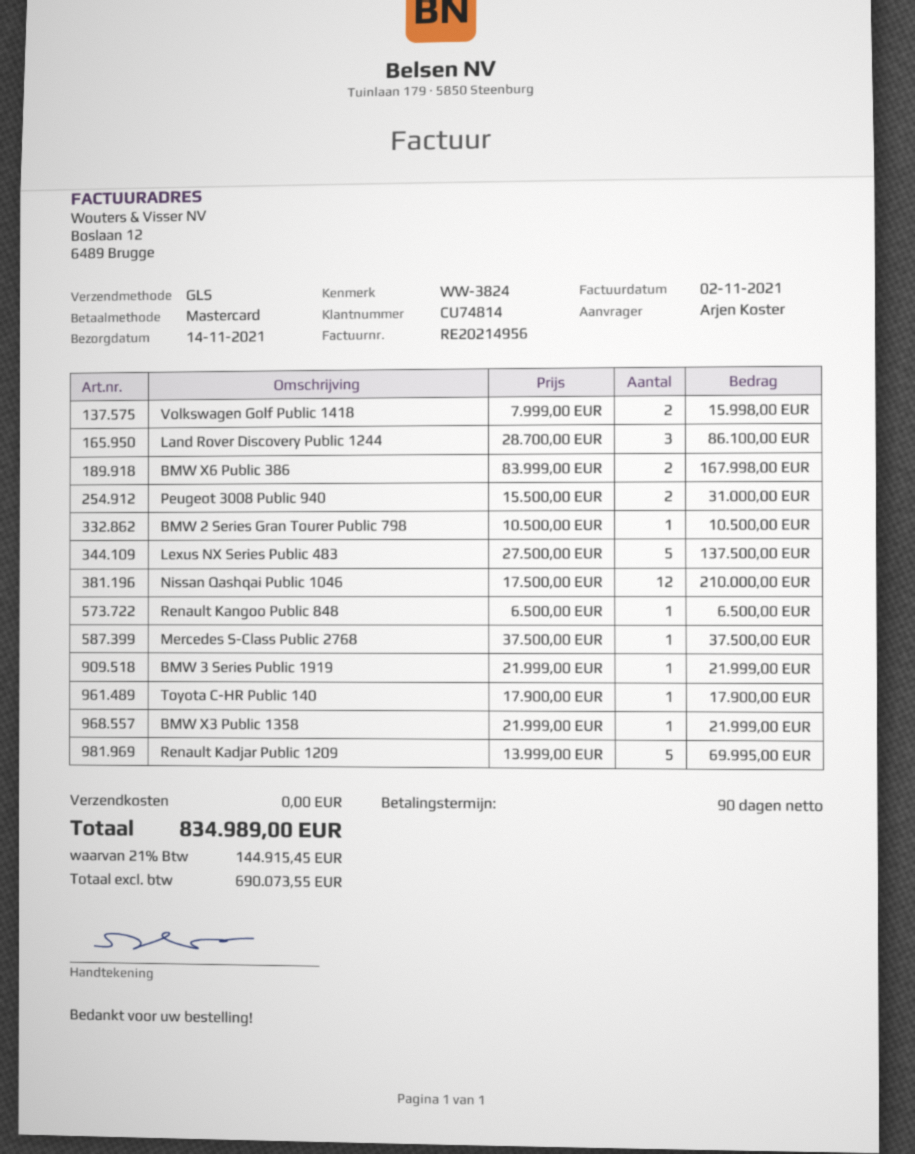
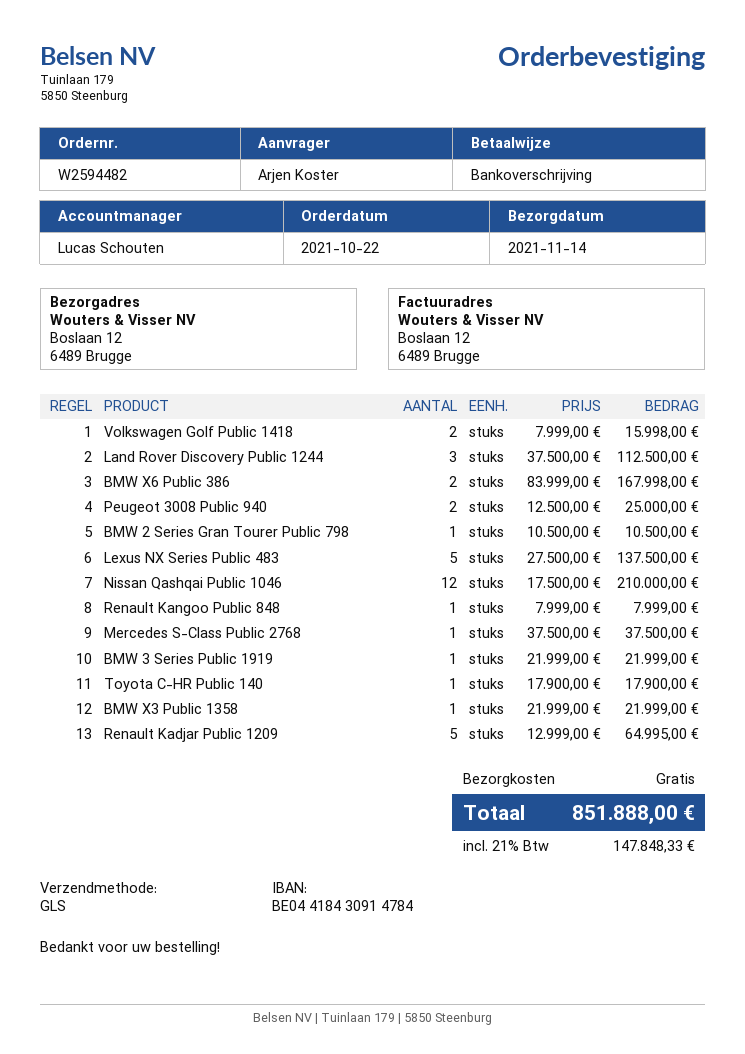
payment method: Mastercard -> bank transfer
Land Rover Discovery Public 1244: 3 x 28700.00 = 86100.00 -> 3 x 37500.00 = 112500.00
Peugeot 3008 Public 940: 2 x 15500.00 = 31000.00 -> 2 x 12500.00 = 25000.00
Renault Kangoo Public 848: 1 x 6500.00 = 6500.00 -> 1 x 7999.00 = 7999.00
Renault Kadjar Public 1209: 5 x 13999.00 = 69995.00 -> 5 x 12999.00 = 64995.00
tax: 21% = 144915.45 -> 21% = 147848.33
total: 834989.00 -> 851888.00

